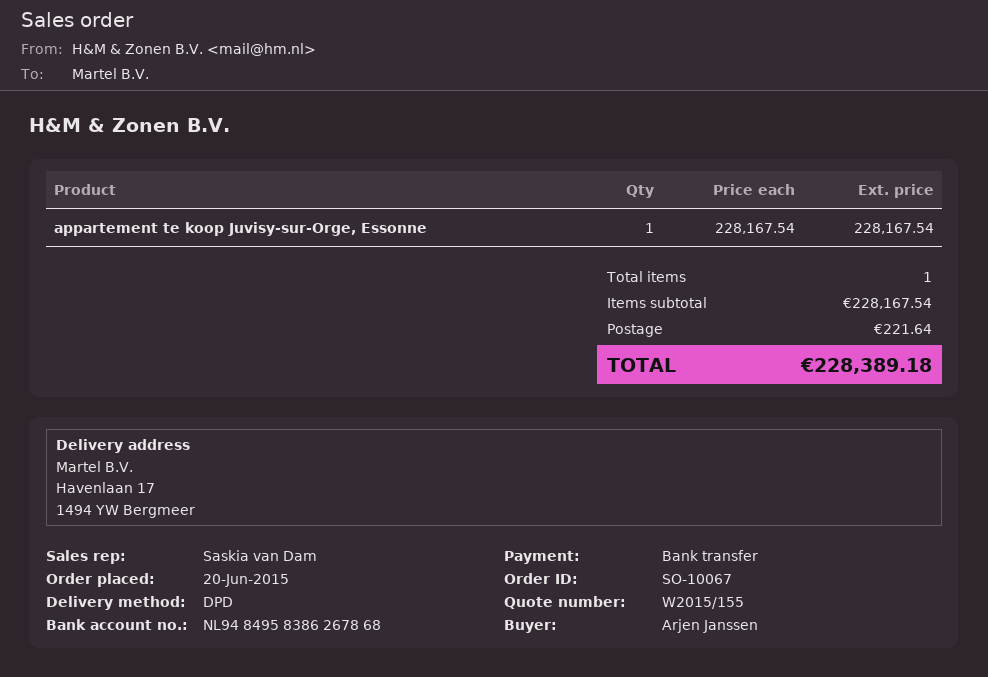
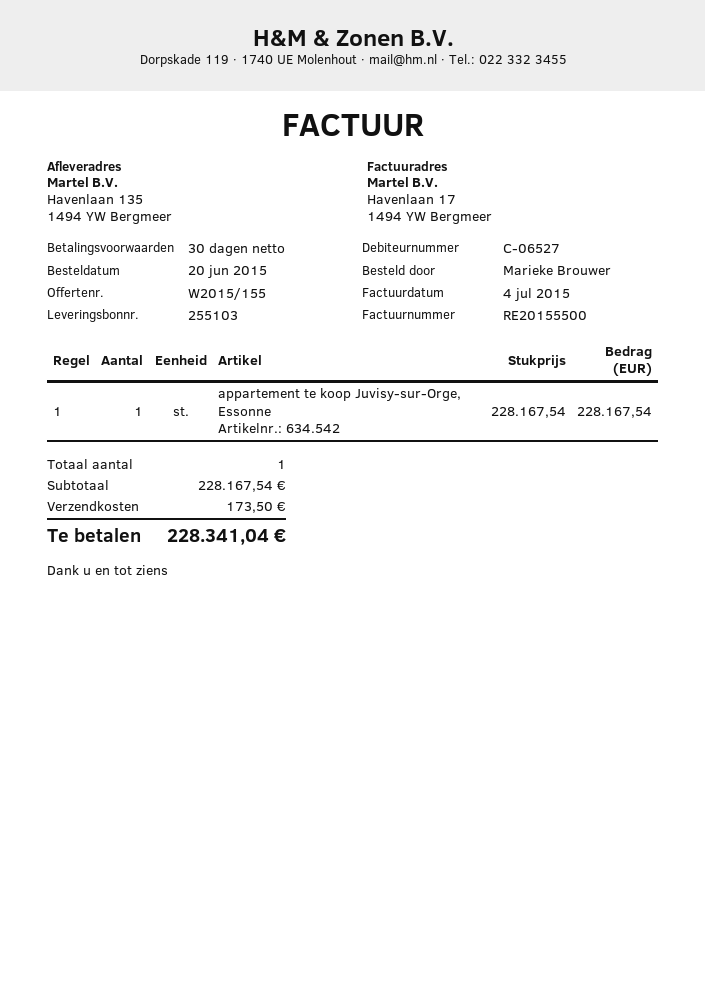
ordered by: Arjen Janssen -> Marieke Brouwer
ship to: Havenlaan 17, 1494 YW Bergmeer -> Havenlaan 135, 1494 YW Bergmeer
shipping: 221.64 -> 173.50
total: 228389.18 -> 228341.04

